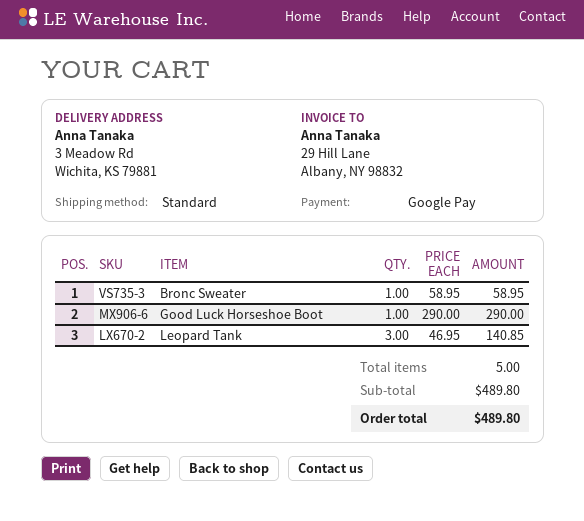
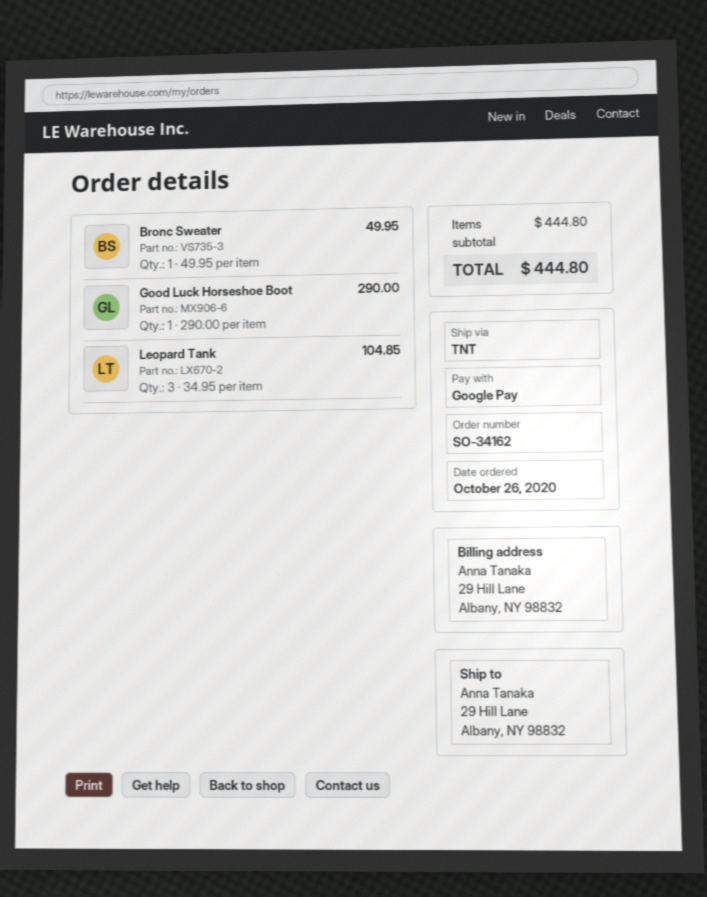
shipping method: standard -> TNT
ship to: 3 Meadow Rd, Wichita, KS 79881 -> 29 Hill Lane, Albany, NY 98832
Bronc Sweater: 1 x 58.95 = 58.95 -> 1 x 49.95 = 49.95
Leopard Tank: 3 x 46.95 = 140.85 -> 3 x 34.95 = 104.85
subtotal: 489.80 -> 444.80
total: 489.80 -> 444.80

